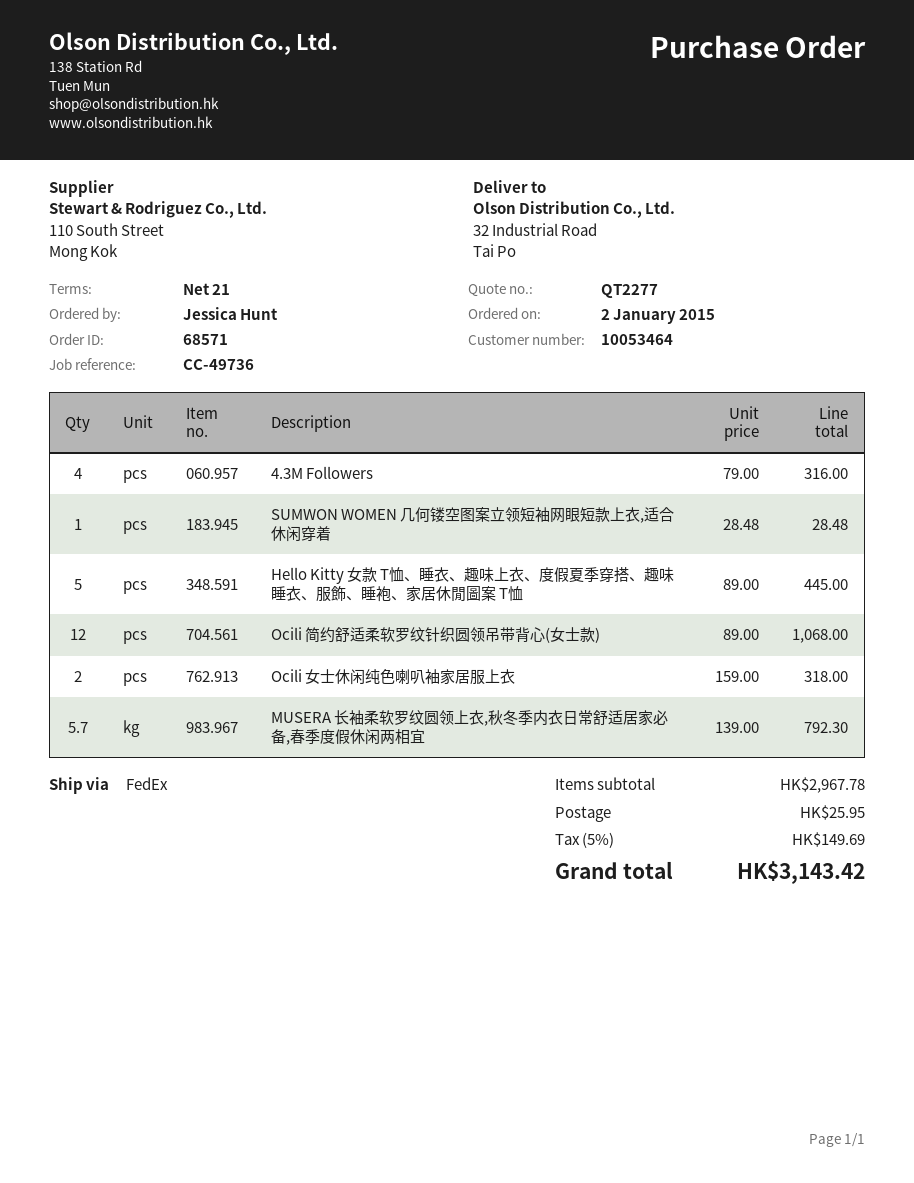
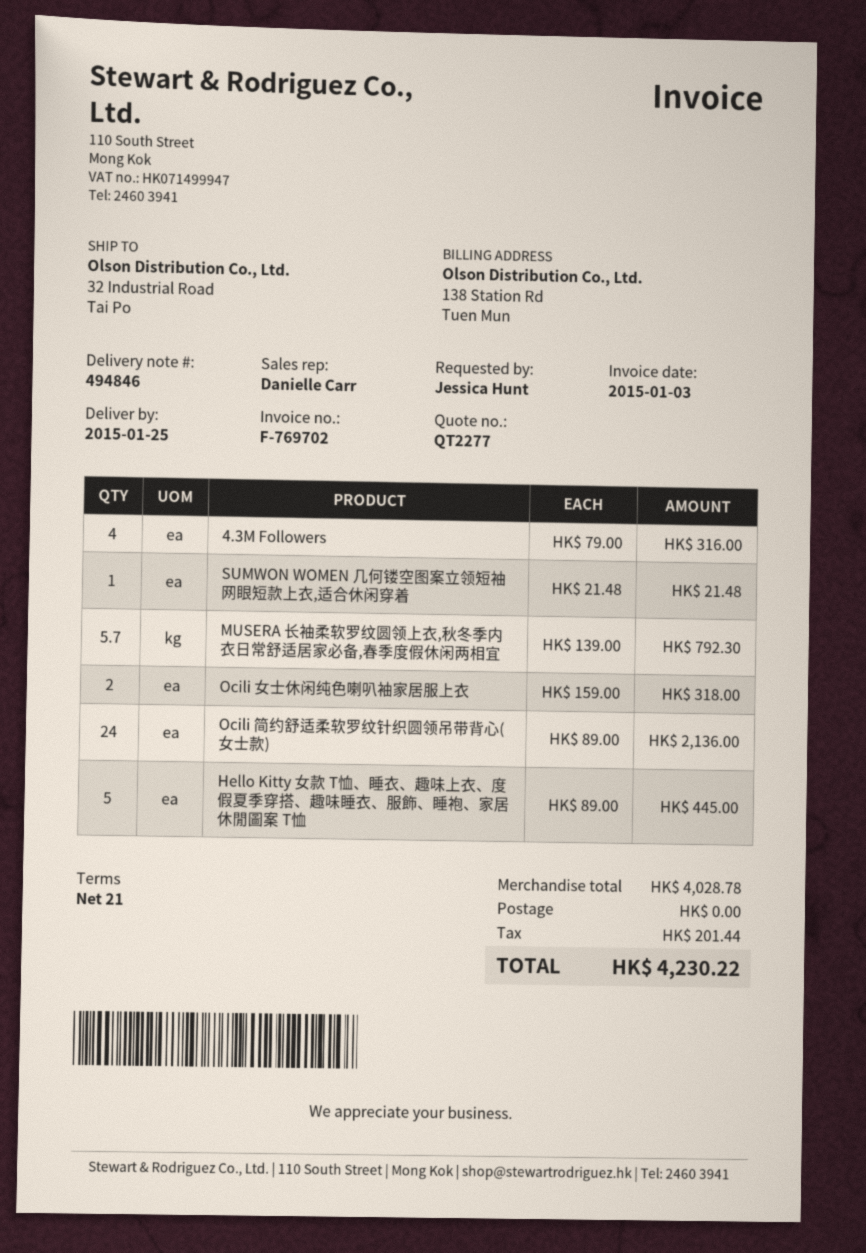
SUMWON WOMEN 几何镂空图案立领短袖网眼短款上衣,适合休闲穿着: 1 x 28.48 = 28.48 -> 1 x 21.48 = 21.48
Ocili 简约舒适柔软罗纹针织圆领吊带背心(女士款): 12 x 89.00 = 1068.00 -> 24 x 89.00 = 2136.00
subtotal: 2967.78 -> 4028.78
shipping: 25.95 -> 0.00
tax: 149.69 -> 201.44
total: 3143.42 -> 4230.22

